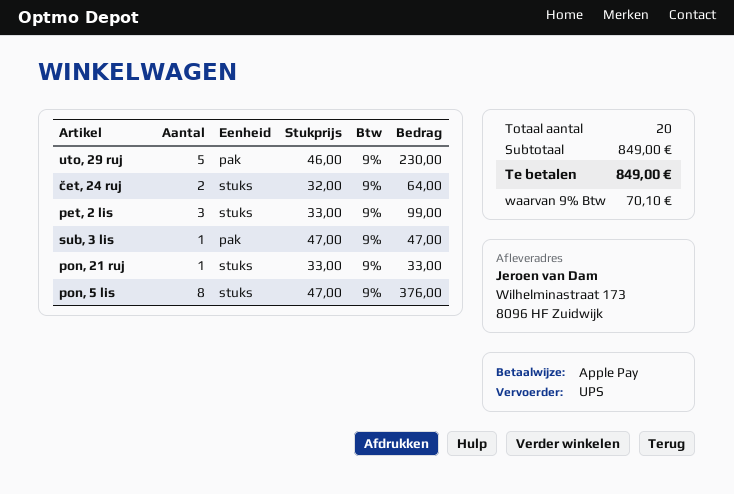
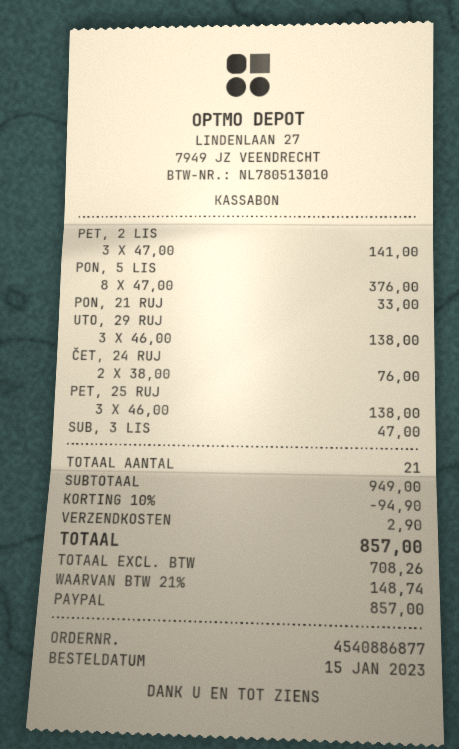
payment method: Apple Pay -> PayPal
uto, 29 ruj: 5 x 46.00 = 230.00 -> 3 x 46.00 = 138.00
čet, 24 ruj: 2 x 32.00 = 64.00 -> 2 x 38.00 = 76.00
pet, 2 lis: 3 x 33.00 = 99.00 -> 3 x 47.00 = 141.00
PET, 25 RUJ: none -> 3 x 46.00 = 138.00
total quantity: 20 -> 21
subtotal: 849.00 -> 949.00
discount: none -> 10% = 94.90
shipping: none -> 2.90
tax: 9% = 70.10 -> 21% = 148.74
total: 849.00 -> 857.00

